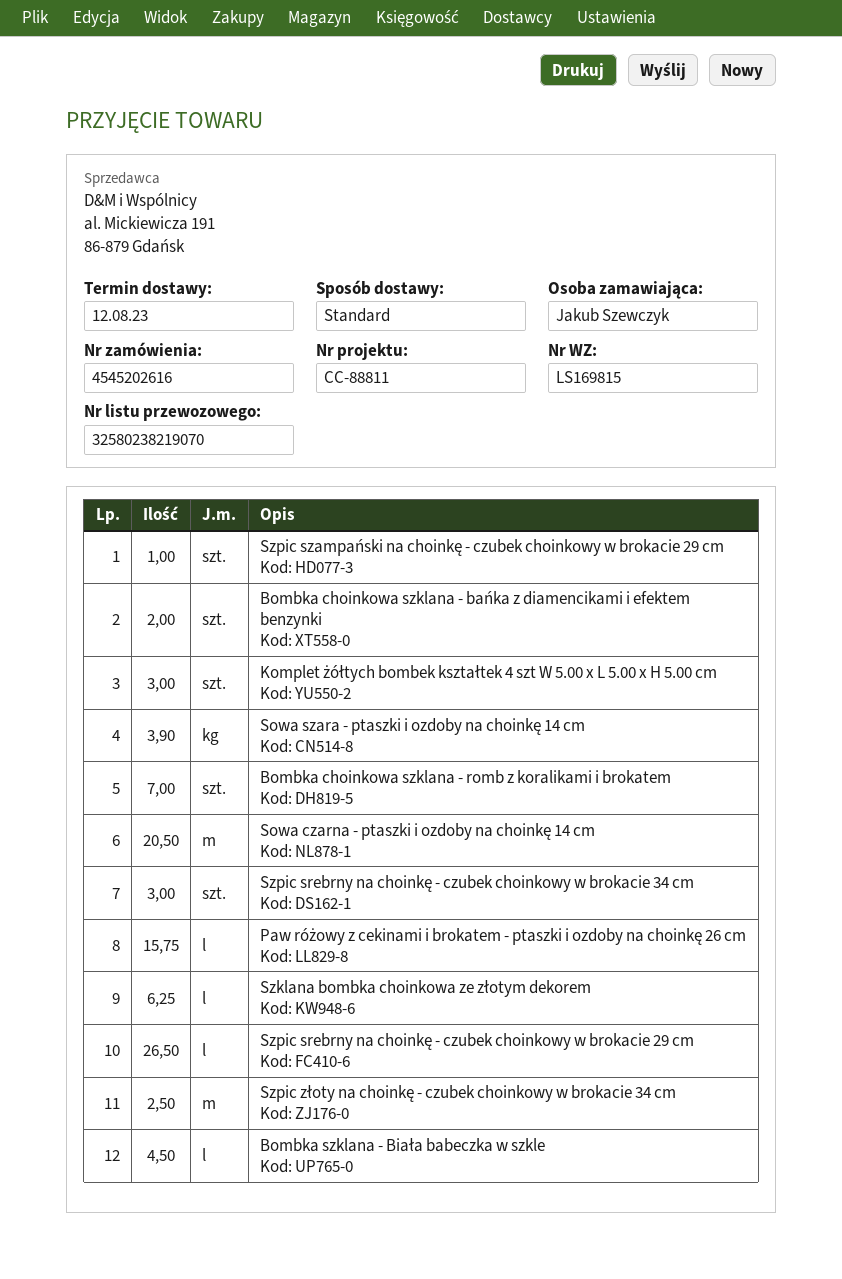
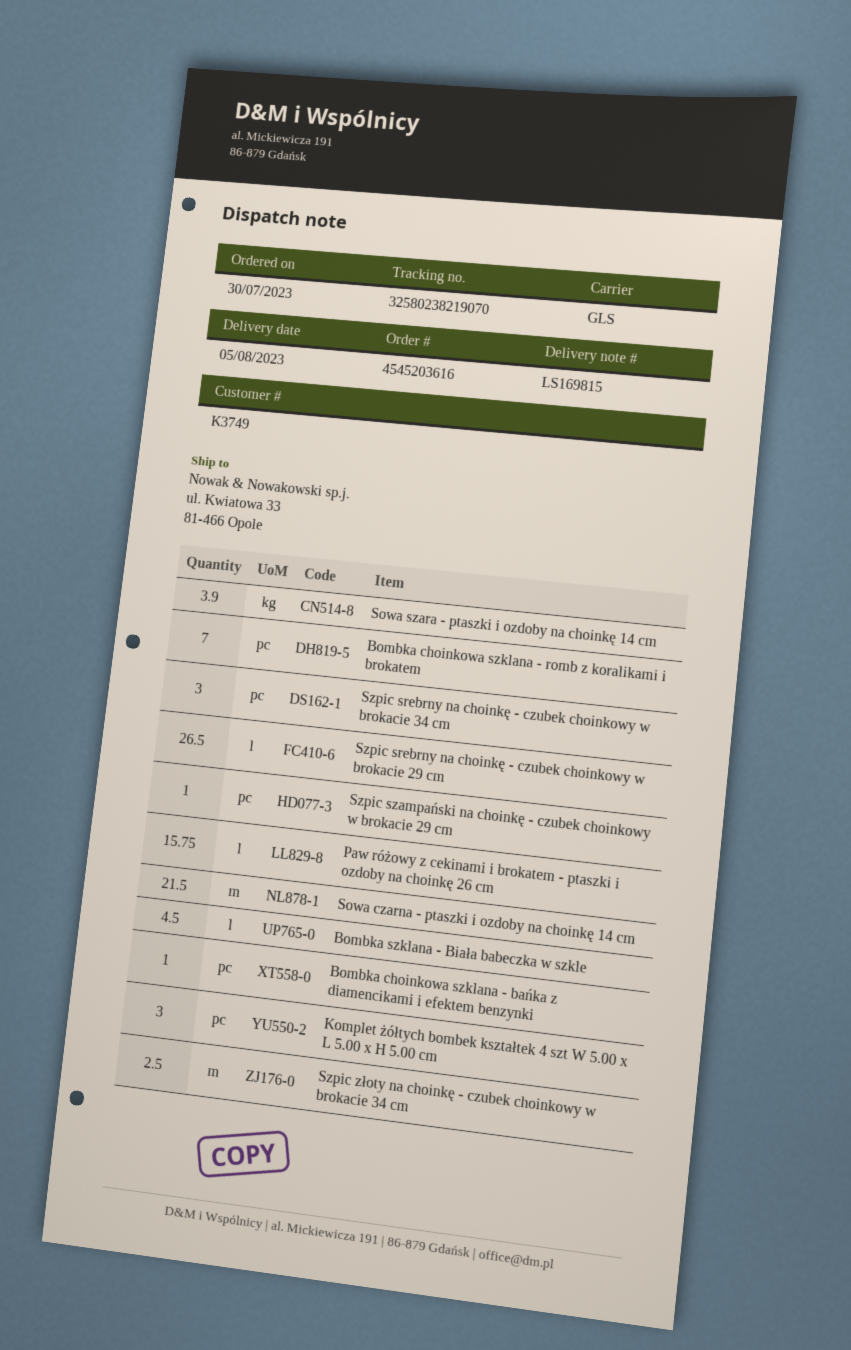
order number: 4545202616 -> 4545203616
delivery date: 2023-08-12 -> 2023-08-05
shipping method: standard -> GLS
Bombka choinkowa szklana - bańka z diamencikami i efektem benzynki: 2 -> 1
Sowa czarna - ptaszki i ozdoby na choinkę 14 cm: 20.5 -> 21.5
Szklana bombka choinkowa ze złotym dekorem: 6.25 -> none

